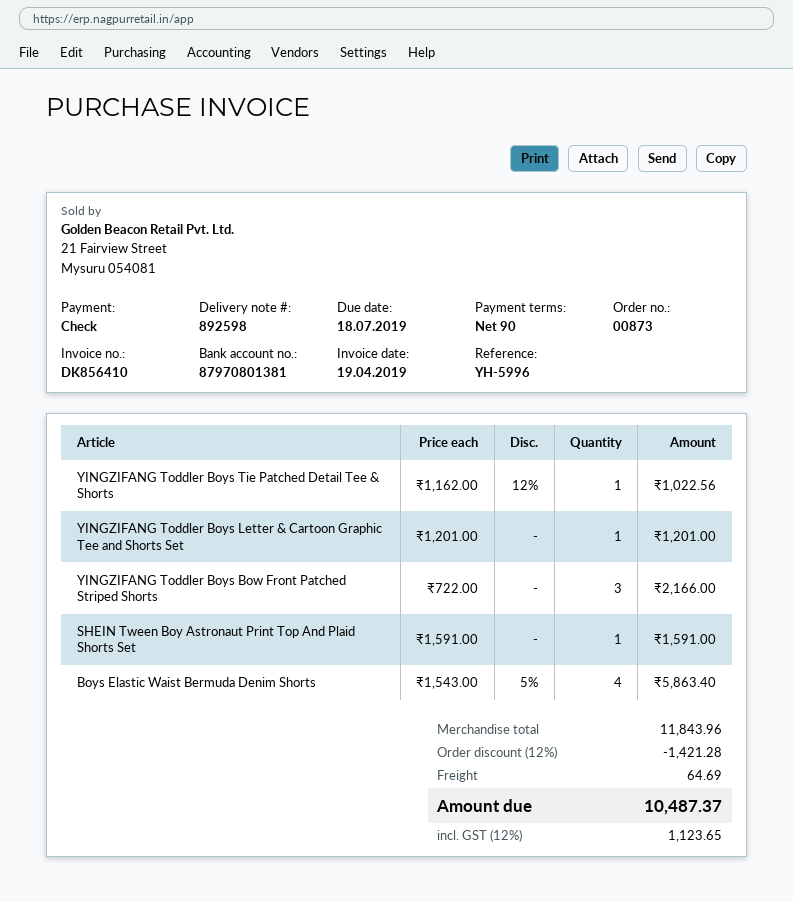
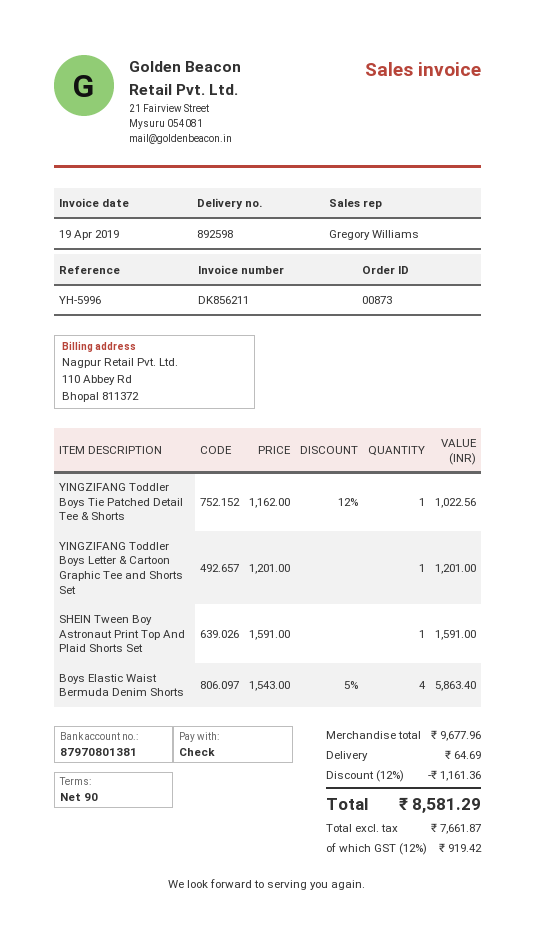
invoice number: DK856410 -> DK856211
YINGZIFANG Toddler Boys Bow Front Patched Striped Shorts: 3 x 722.00 = 2166.00 -> none
subtotal: 11843.96 -> 9677.96
discount: 12% = 1421.28 -> 12% = 1161.36
tax: 12% = 1123.65 -> 12% = 919.42
total: 10487.37 -> 8581.29

